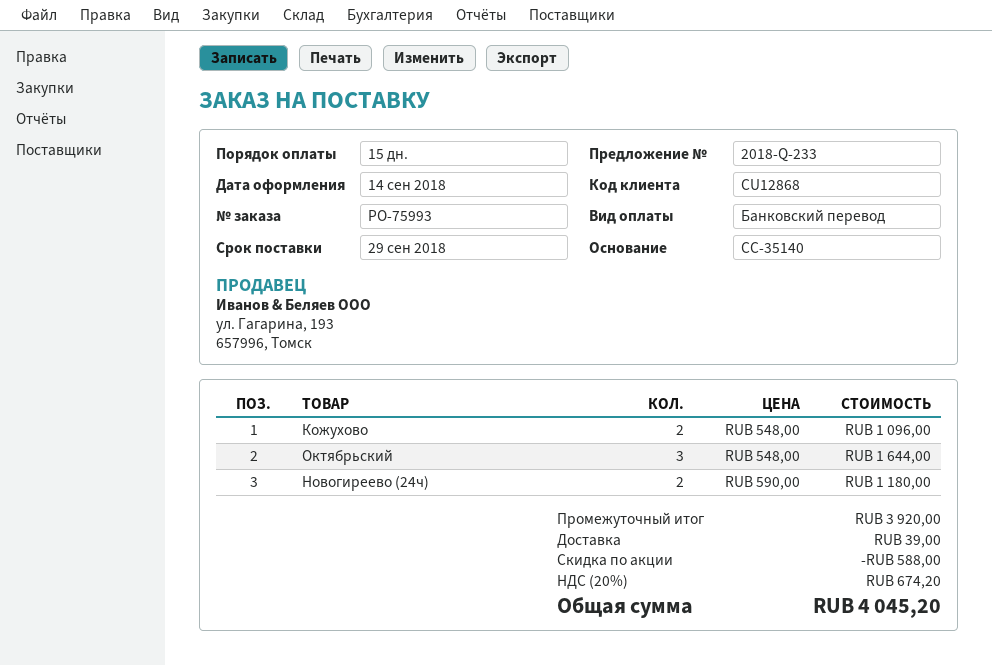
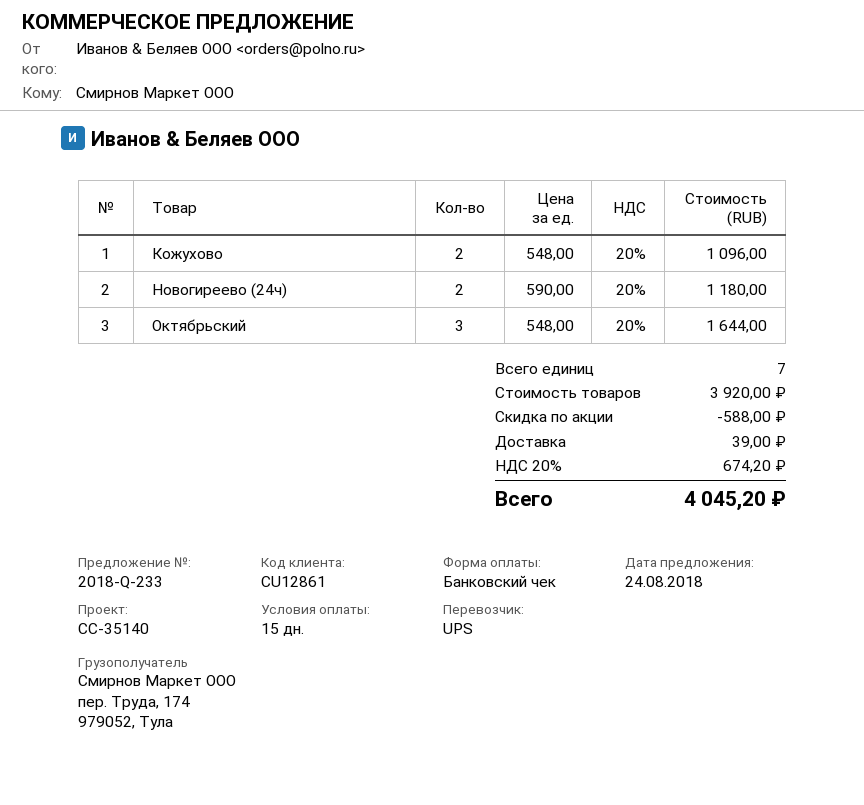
customer number: CU12868 -> CU12861
payment method: bank transfer -> cheque

